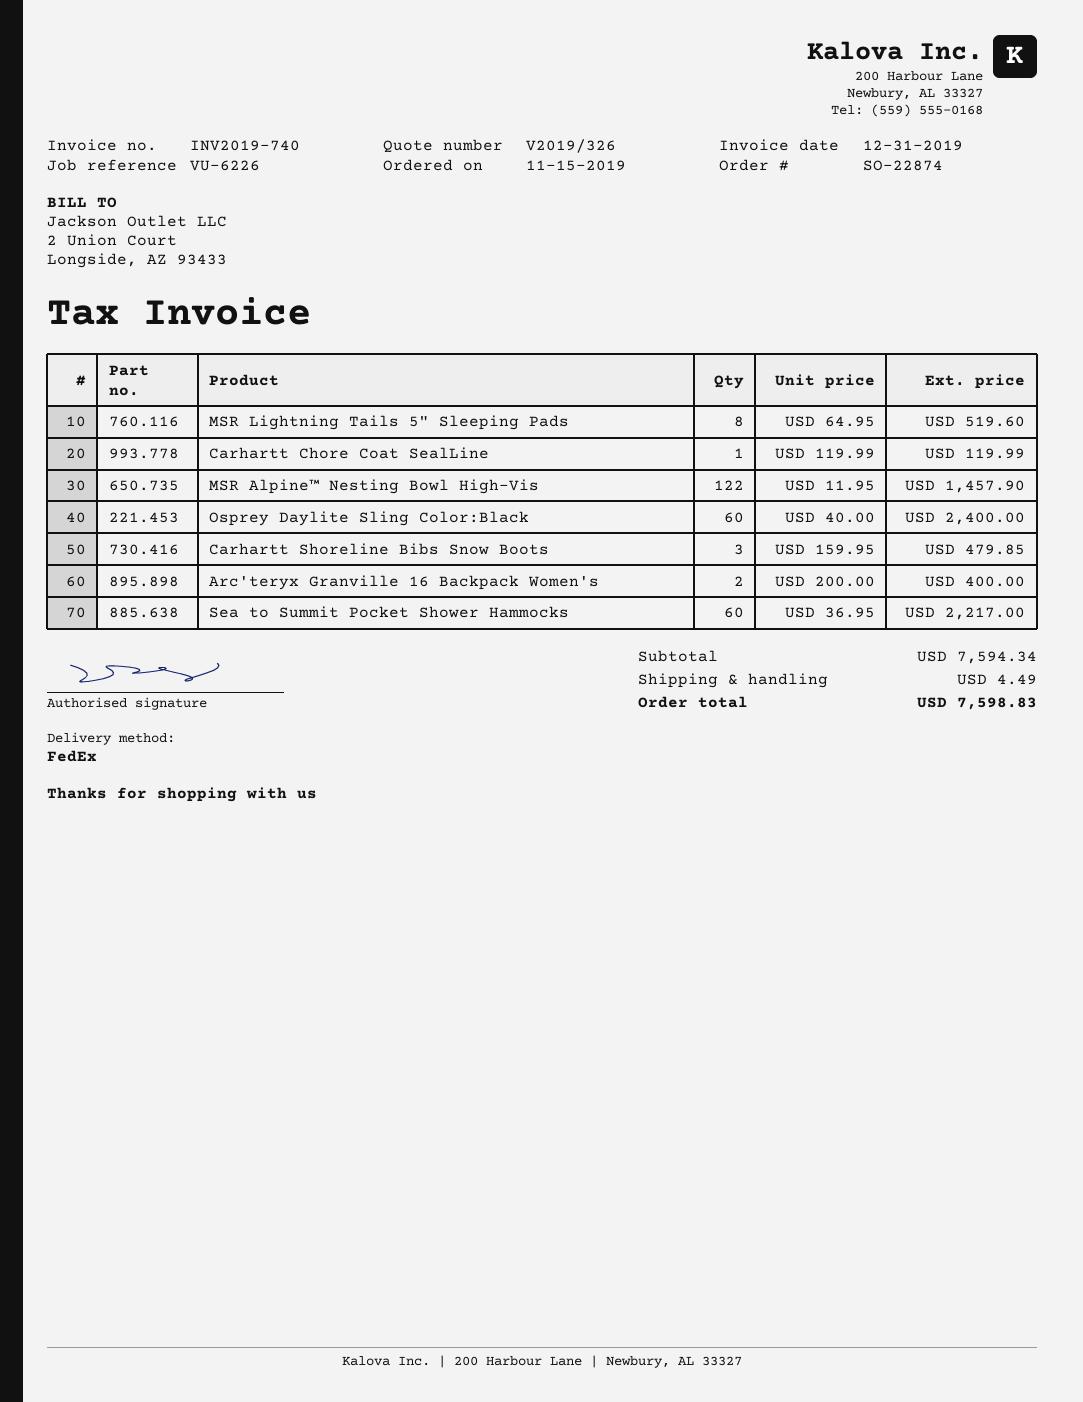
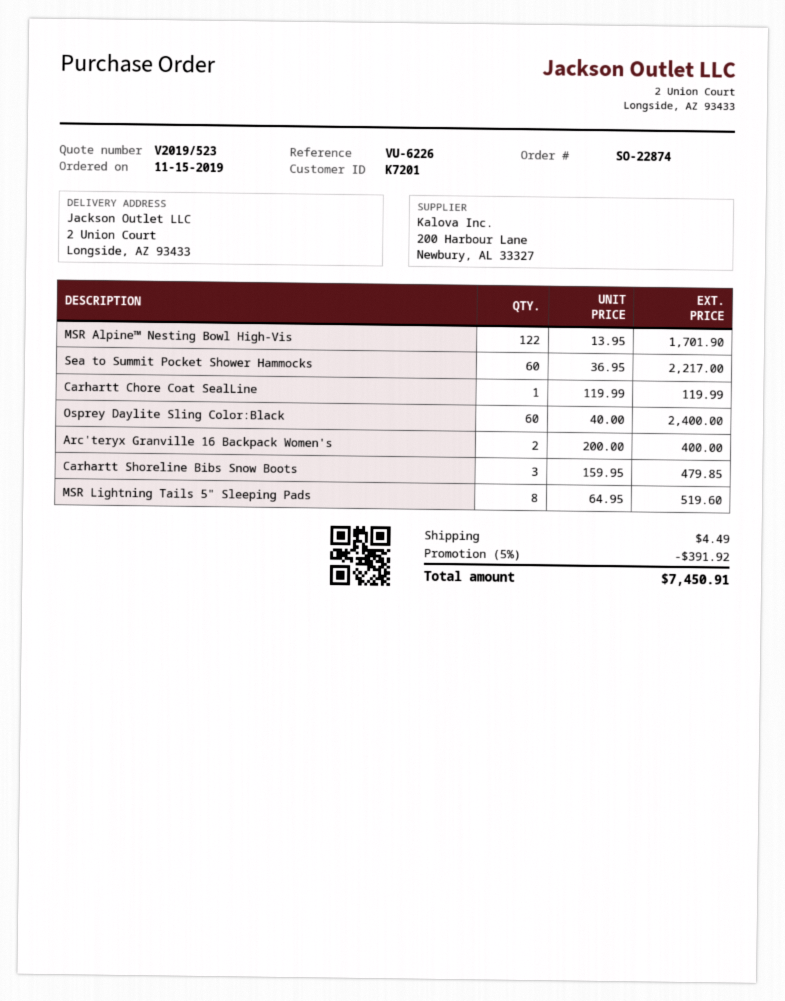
quote number: V2019/326 -> V2019/523
MSR Alpine™ Nesting Bowl High-Vis: 122 x 11.95 = 1457.90 -> 122 x 13.95 = 1701.90
discount: none -> 5% = 391.92
total: 7598.83 -> 7450.91

